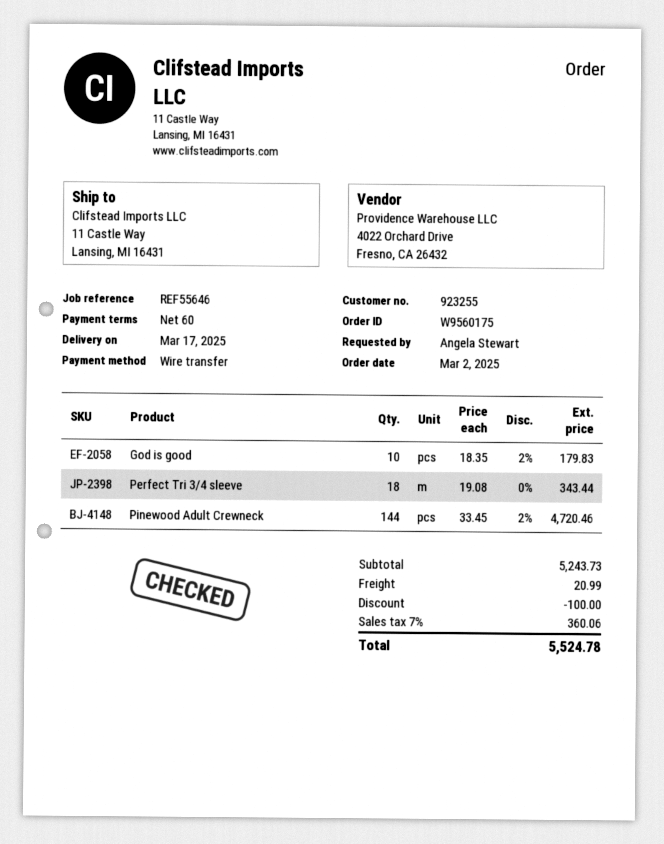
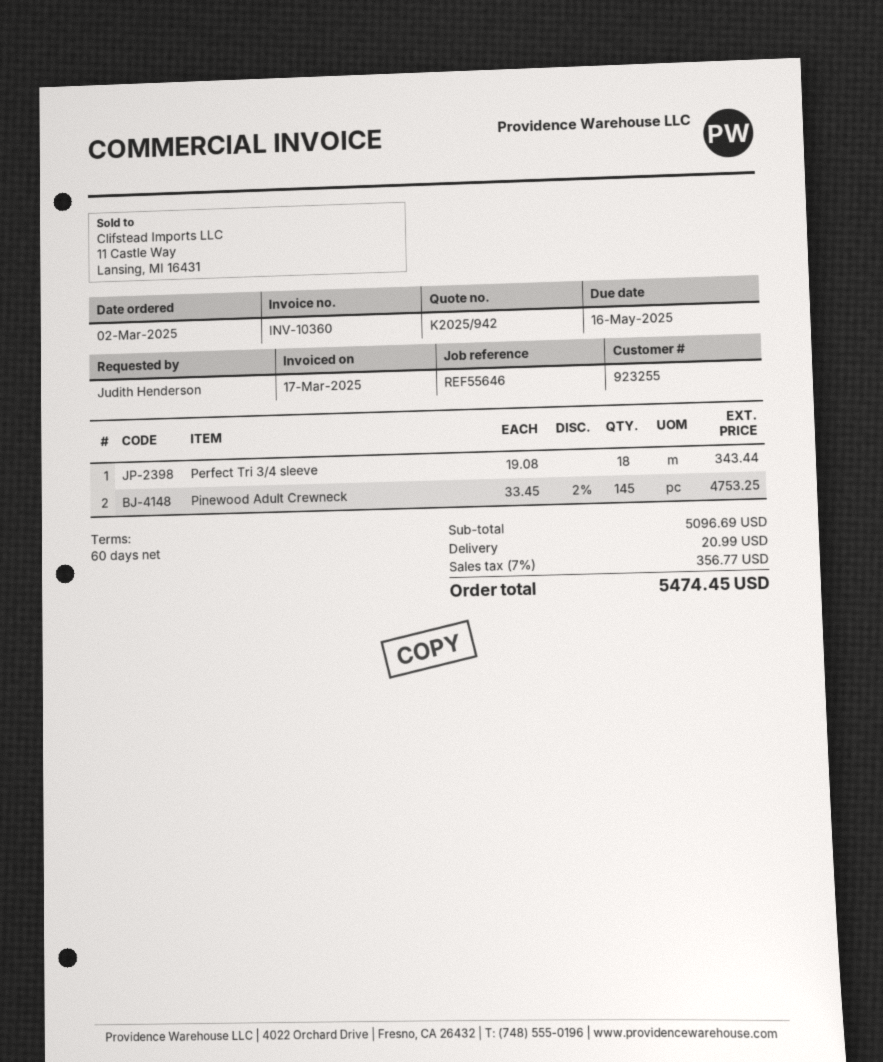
ordered by: Angela Stewart -> Judith Henderson
God is good: 10 x 18.35 - 2% = 179.83 -> none
Pinewood Adult Crewneck: 144 x 33.45 - 2% = 4720.46 -> 145 x 33.45 - 2% = 4753.25
subtotal: 5243.73 -> 5096.69
discount: 100.00 -> none
tax: 7% = 360.06 -> 7% = 356.77
total: 5524.78 -> 5474.45

